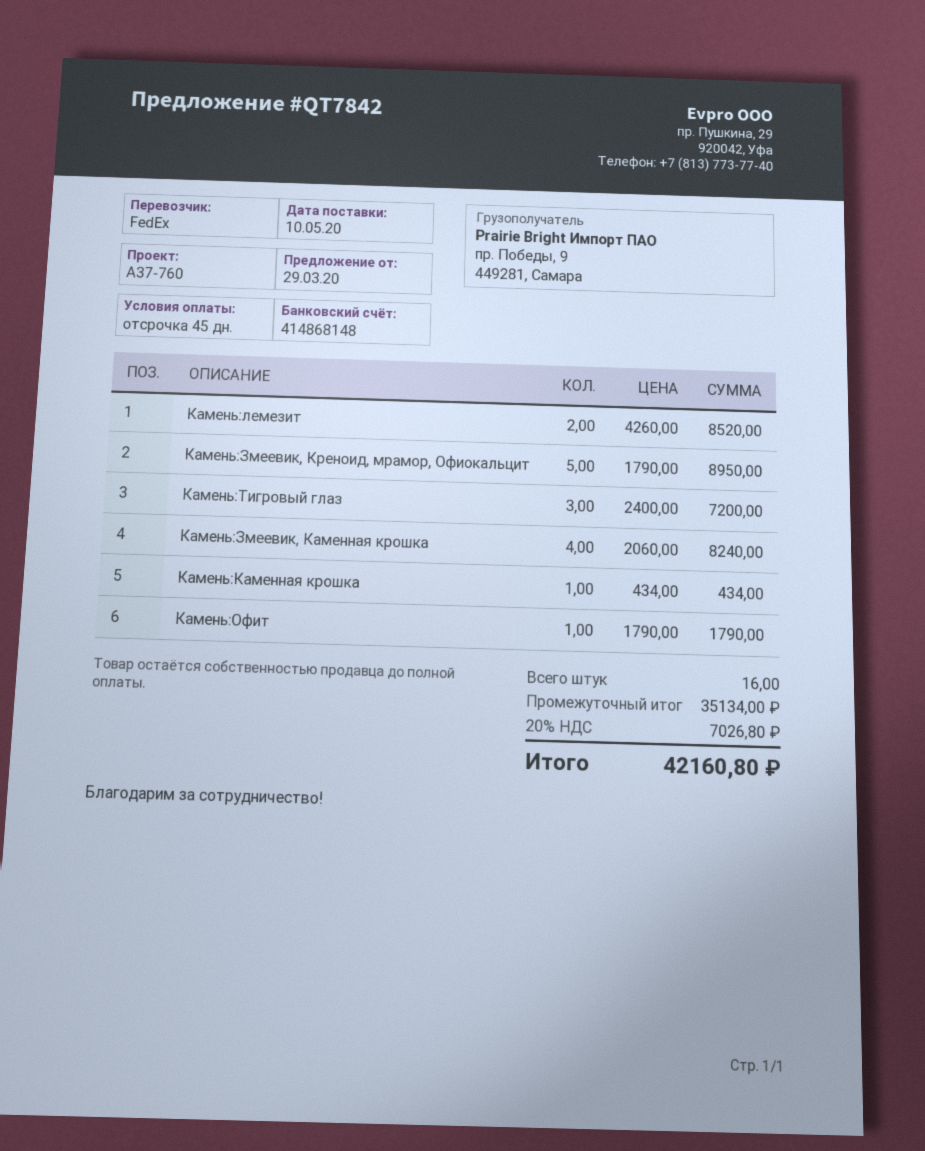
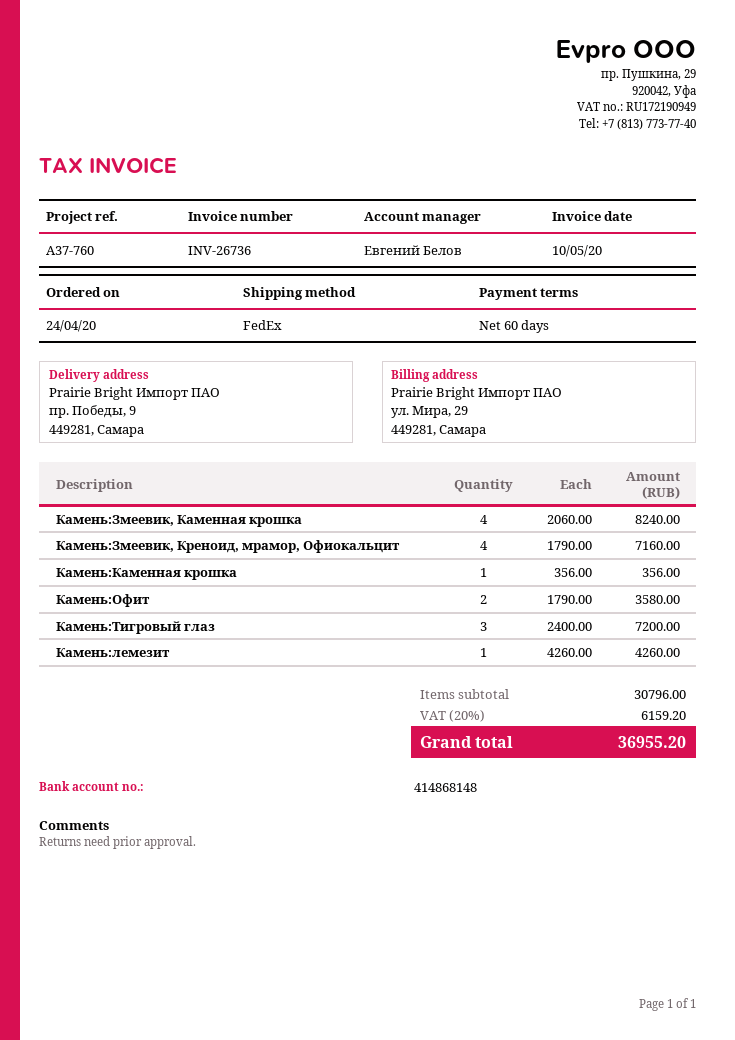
payment terms: 45 days -> 60 days
Камень:лемезит: 2 x 4260.00 = 8520.00 -> 1 x 4260.00 = 4260.00
Камень:Змеевик, Креноид, мрамор, Офиокальцит: 5 x 1790.00 = 8950.00 -> 4 x 1790.00 = 7160.00
Камень:Каменная крошка: 1 x 434.00 = 434.00 -> 1 x 356.00 = 356.00
Камень:Офит: 1 x 1790.00 = 1790.00 -> 2 x 1790.00 = 3580.00
subtotal: 35134.00 -> 30796.00
tax: 20% = 7026.80 -> 20% = 6159.20
total: 42160.80 -> 36955.20

